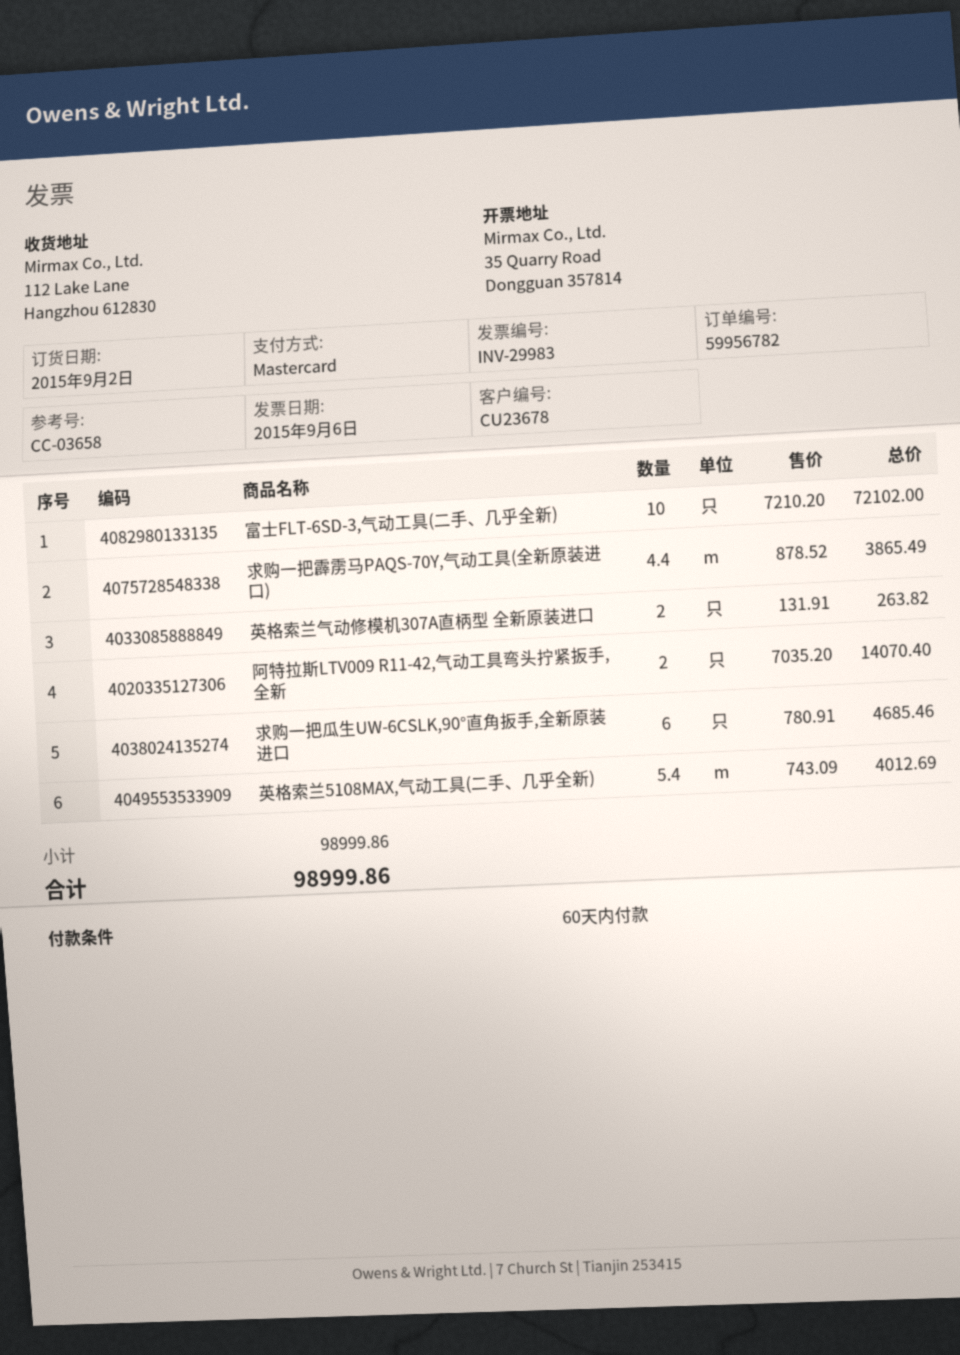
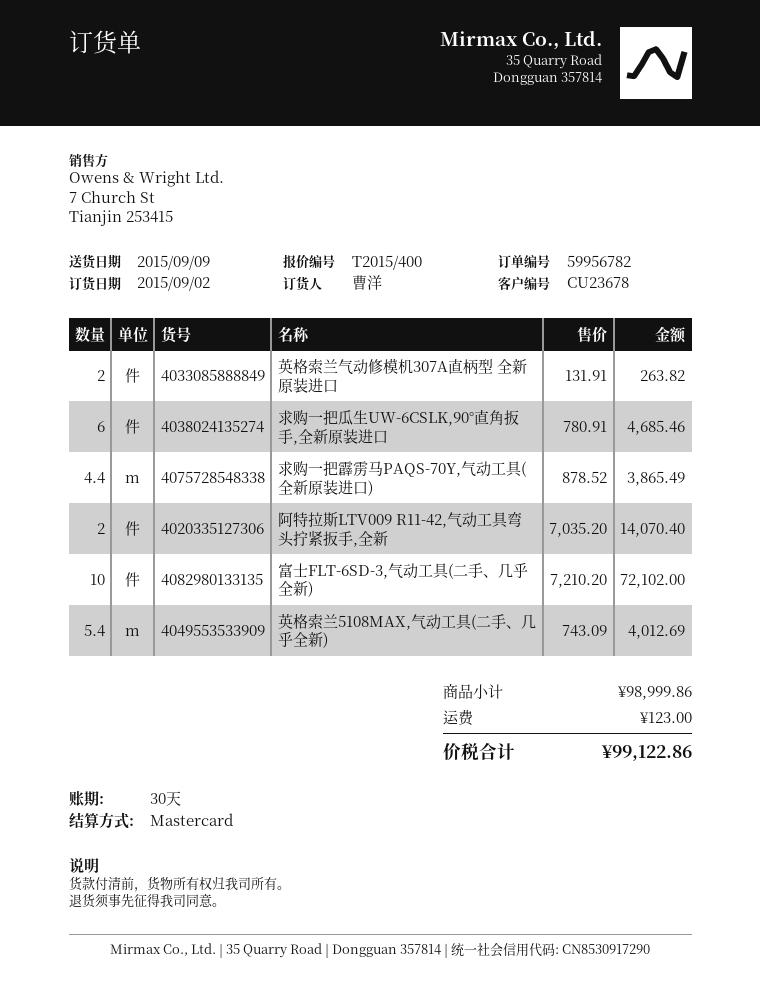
payment terms: 60 days -> 30 days
shipping: none -> 123.00
total: 98999.86 -> 99122.86

